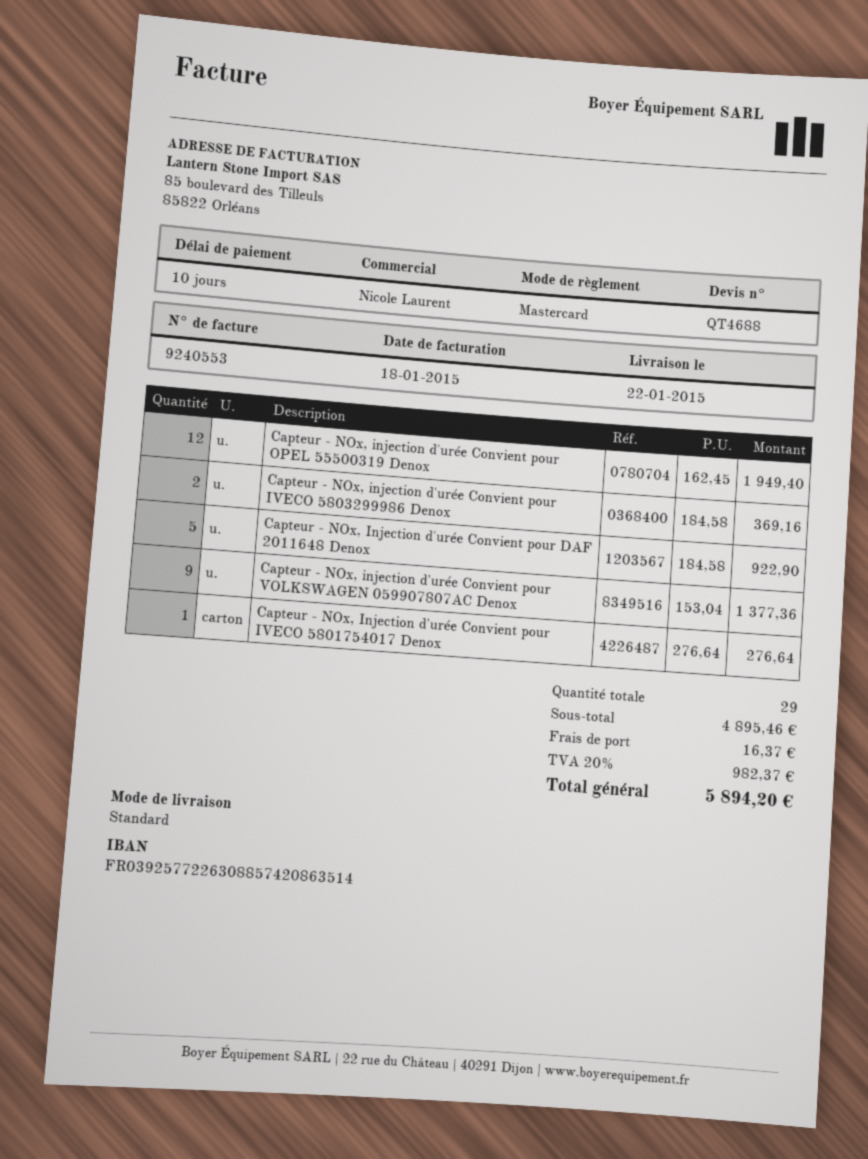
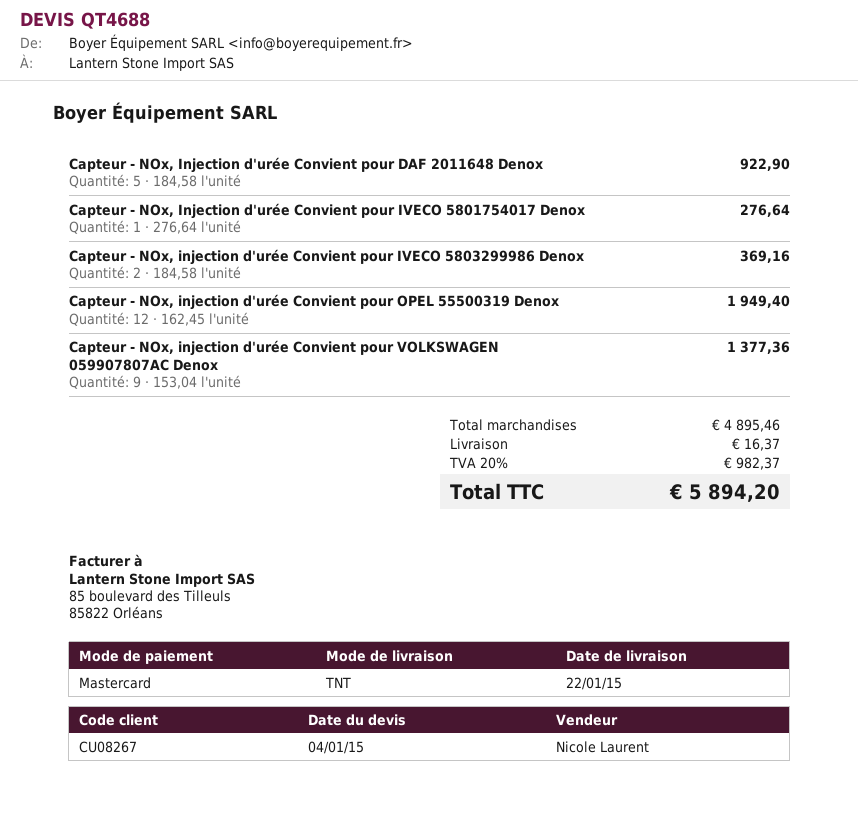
shipping method: standard -> TNT

